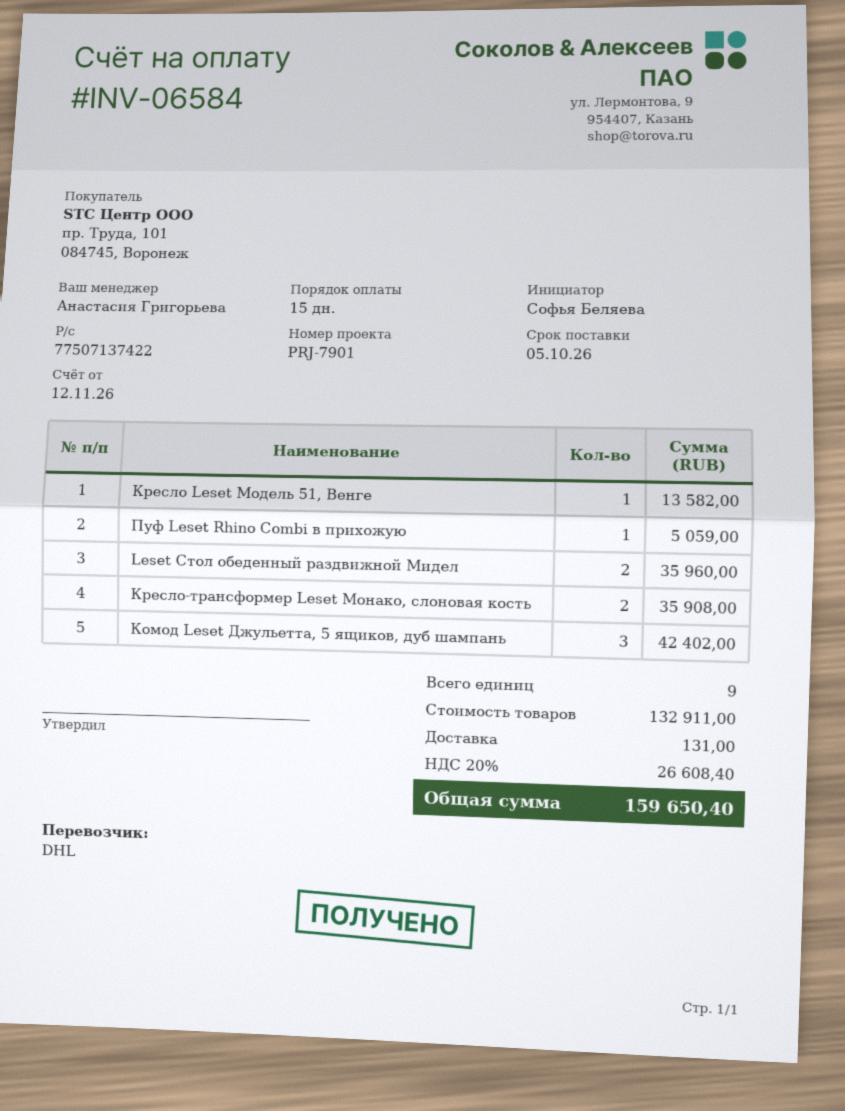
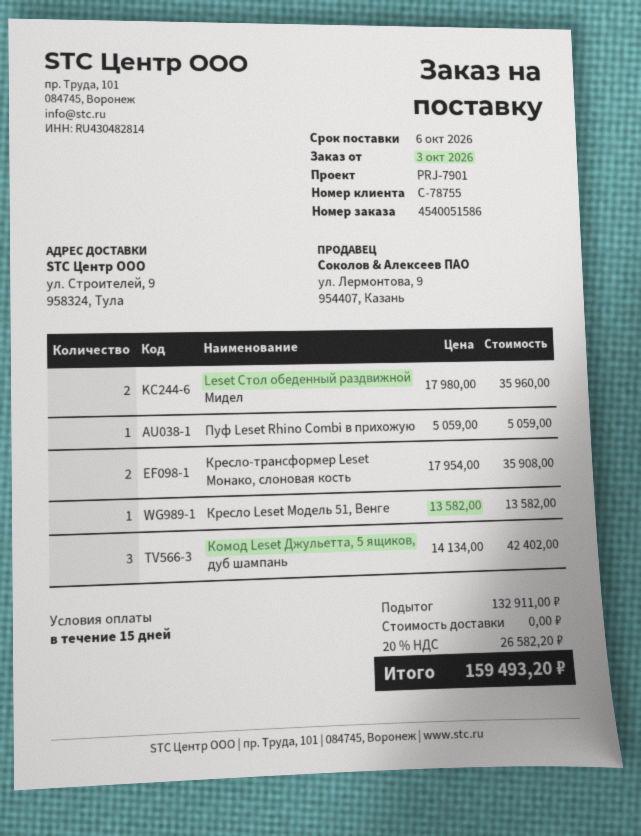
delivery date: 2026-10-05 -> 2026-10-06
shipping: 131.00 -> 0.00
tax: 20% = 26608.40 -> 20% = 26582.20
total: 159650.40 -> 159493.20

